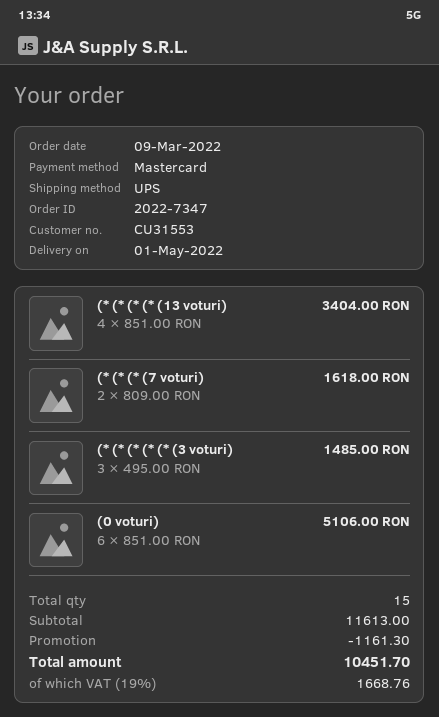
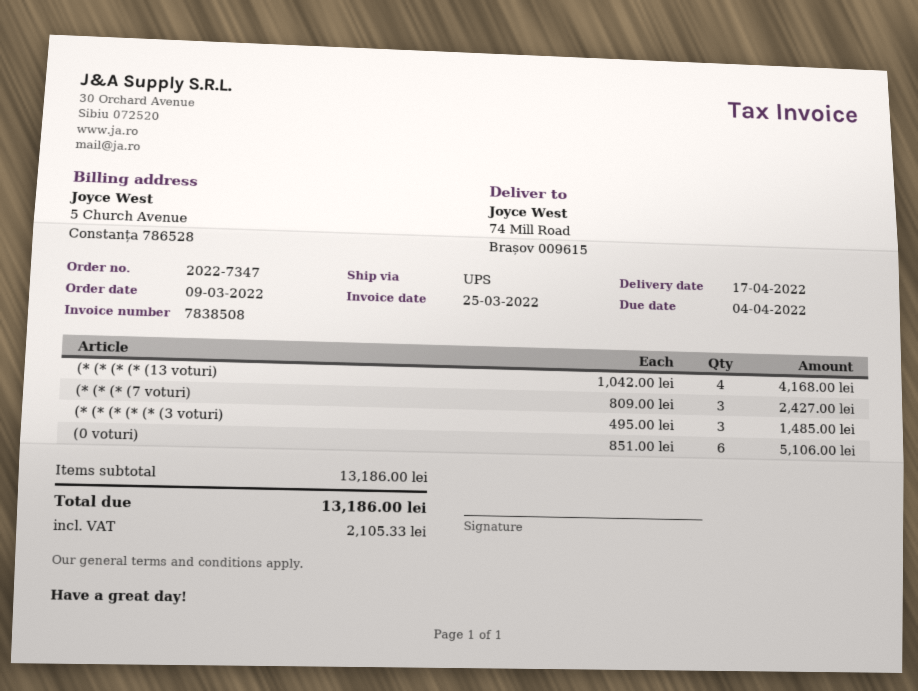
delivery date: 2022-05-01 -> 2022-04-17
(* (* (* (* (13 voturi): 4 x 851.00 = 3404.00 -> 4 x 1042.00 = 4168.00
(* (* (* (7 voturi): 2 x 809.00 = 1618.00 -> 3 x 809.00 = 2427.00
subtotal: 11613.00 -> 13186.00
discount: 1161.30 -> none
tax: 1668.76 -> 2105.33
total: 10451.70 -> 13186.00

